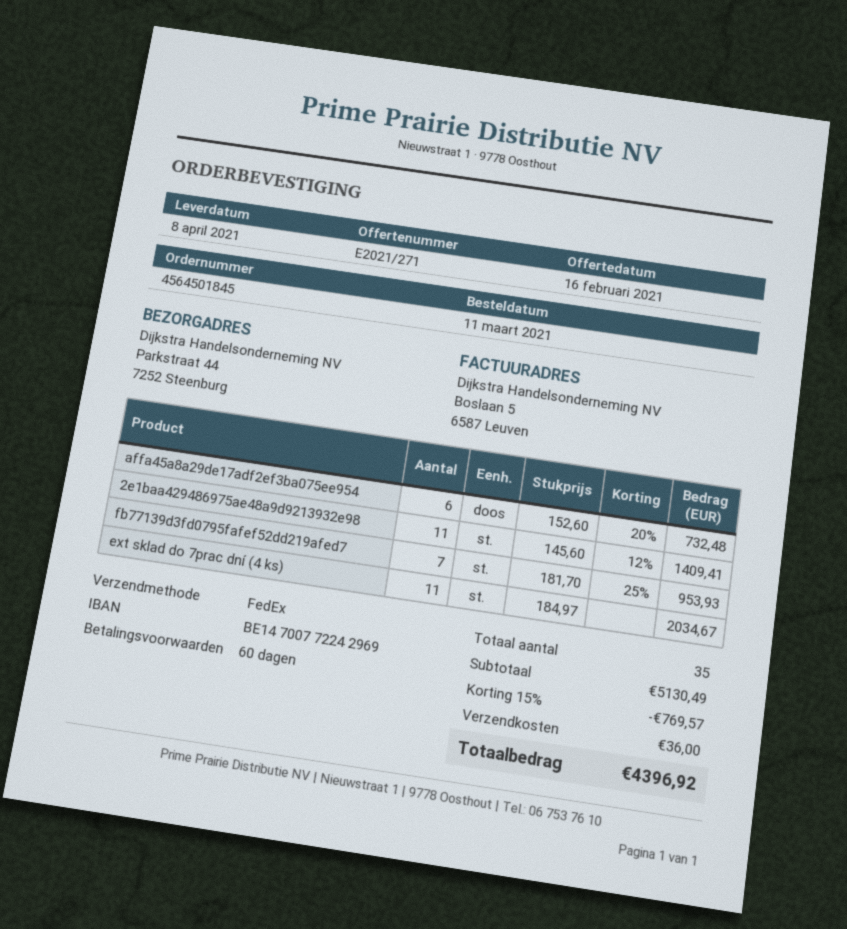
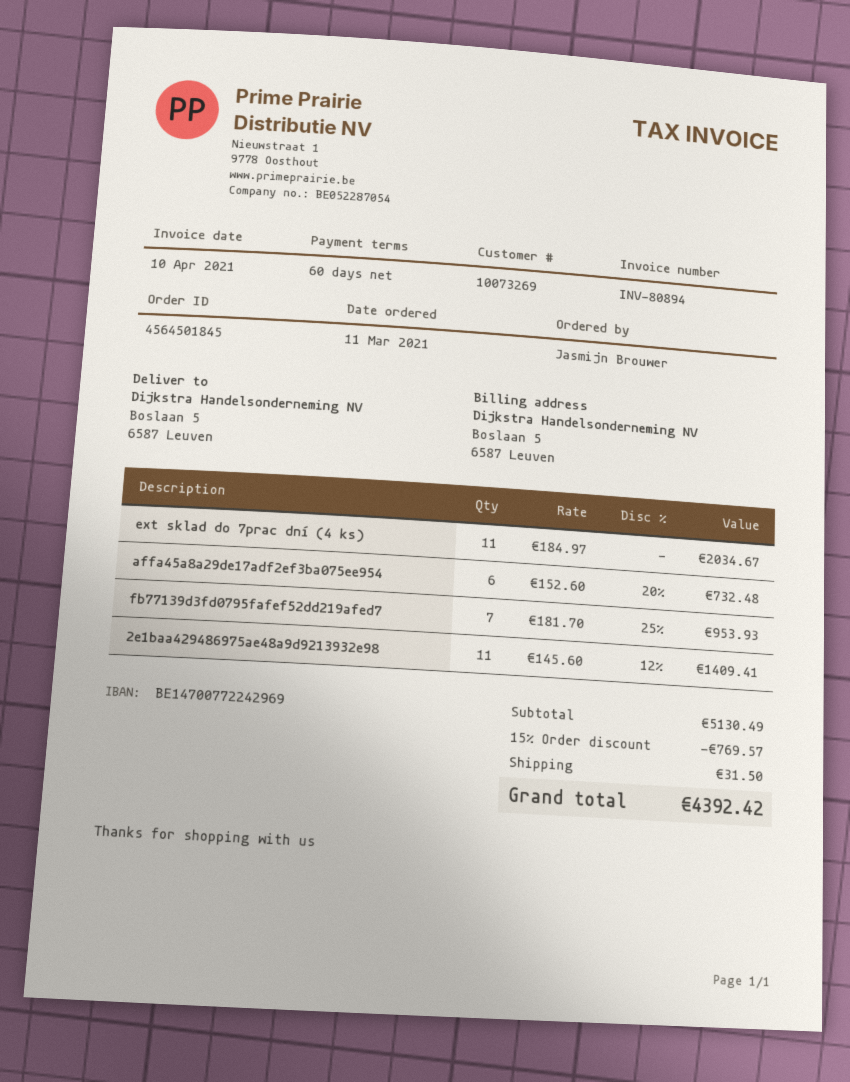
ship to: Parkstraat 44, 7252 Steenburg -> Boslaan 5, 6587 Leuven
shipping: 36.00 -> 31.50
total: 4396.92 -> 4392.42

